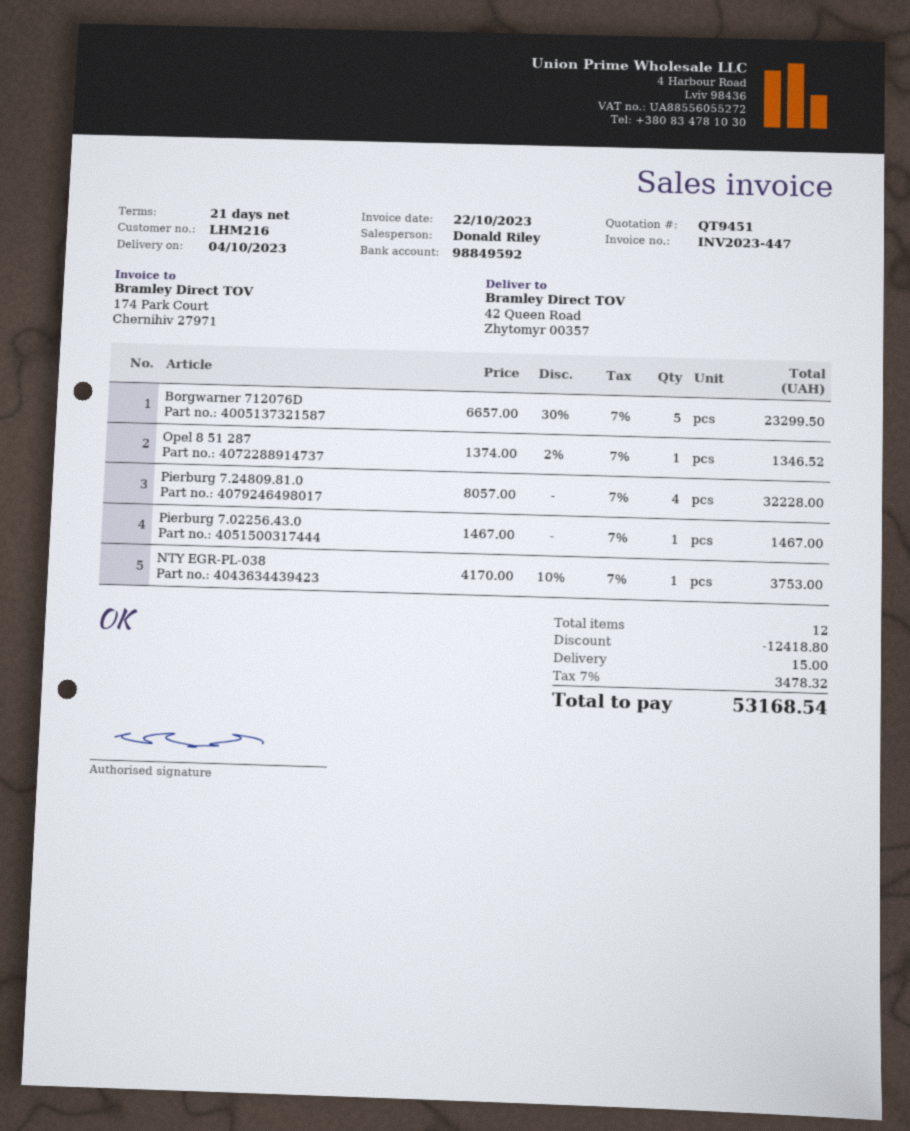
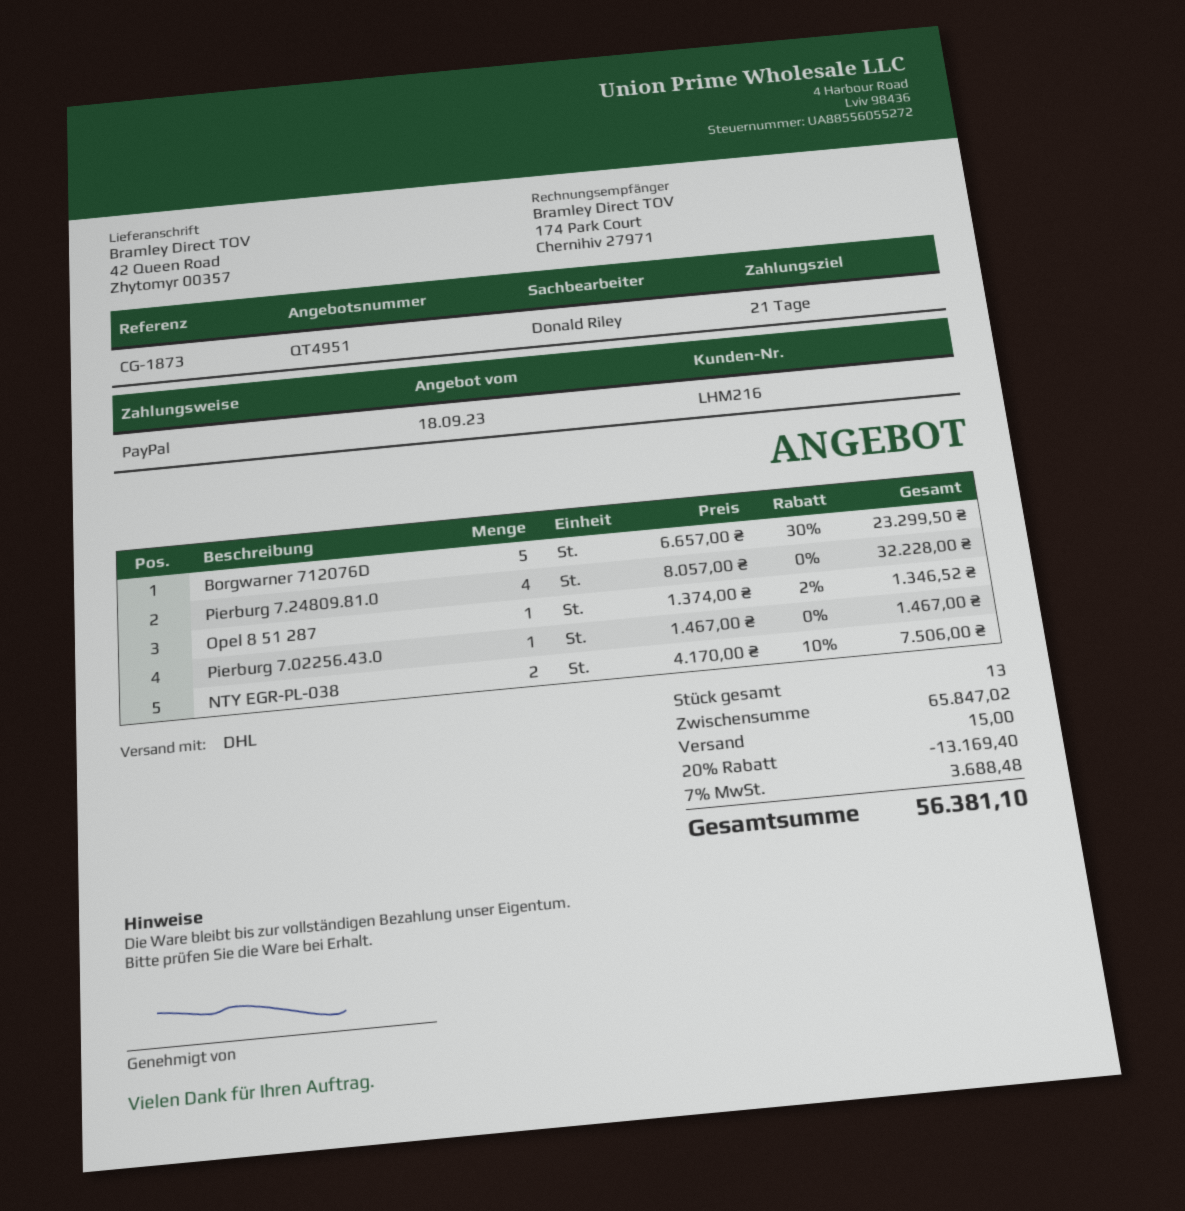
quote number: QT9451 -> QT4951
NTY EGR-PL-038: 1 x 4170.00 - 10% = 3753.00 -> 2 x 4170.00 - 10% = 7506.00
total quantity: 12 -> 13
discount: 12418.80 -> 13169.40
tax: 7% = 3478.32 -> 7% = 3688.48
total: 53168.54 -> 56381.10

